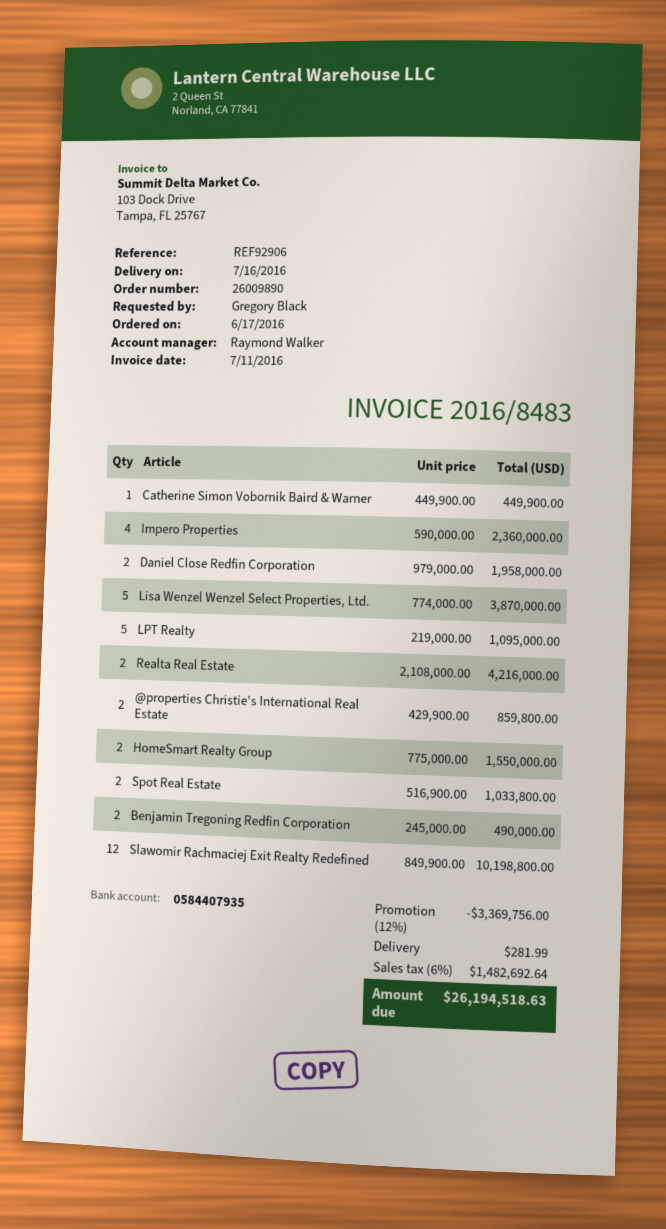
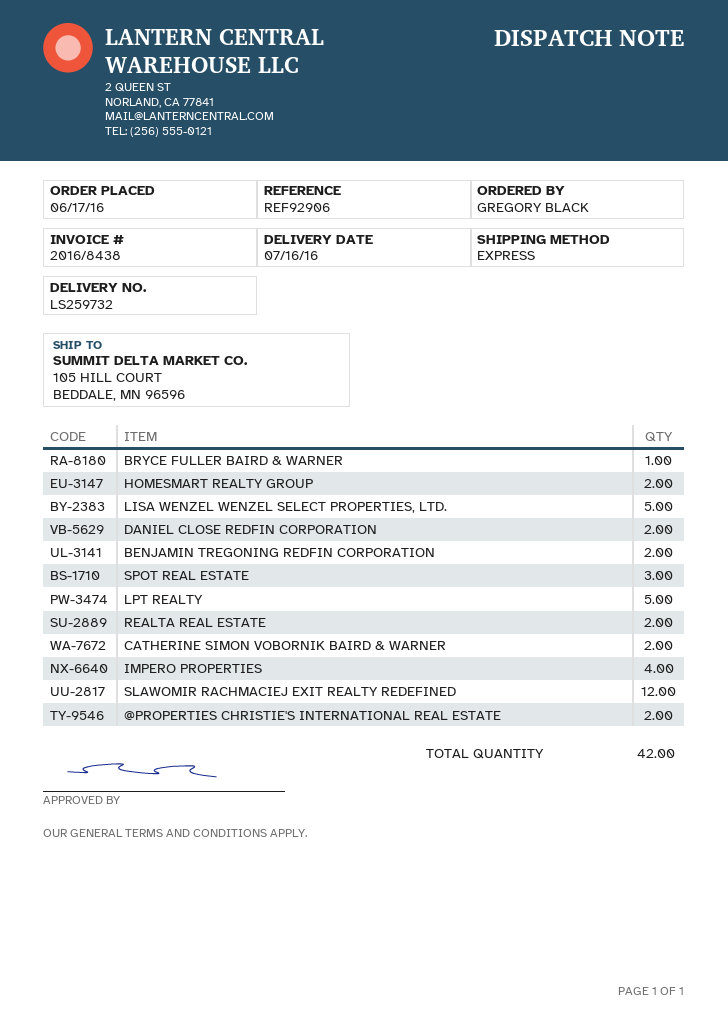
invoice number: 2016/8483 -> 2016/8438
Catherine Simon Vobornik Baird & Warner: 1 -> 2
Spot Real Estate: 2 -> 3
BRYCE FULLER BAIRD & WARNER: none -> 1

